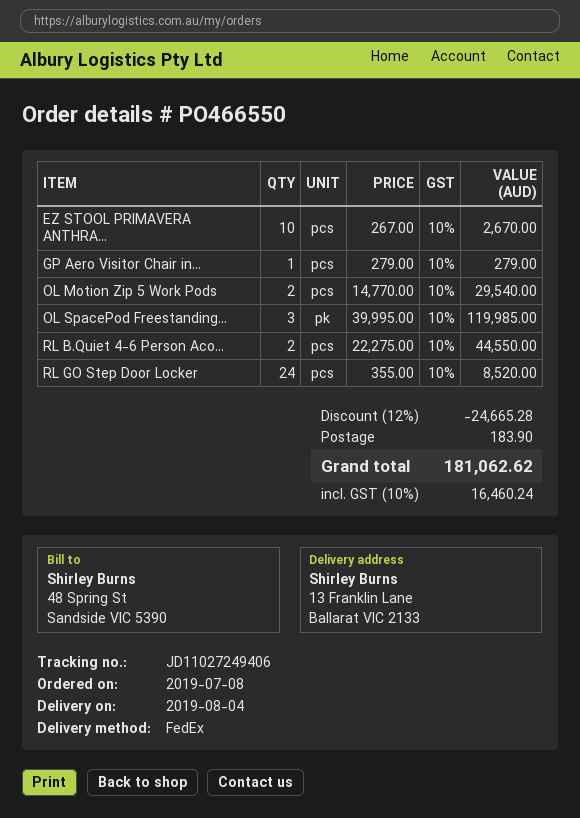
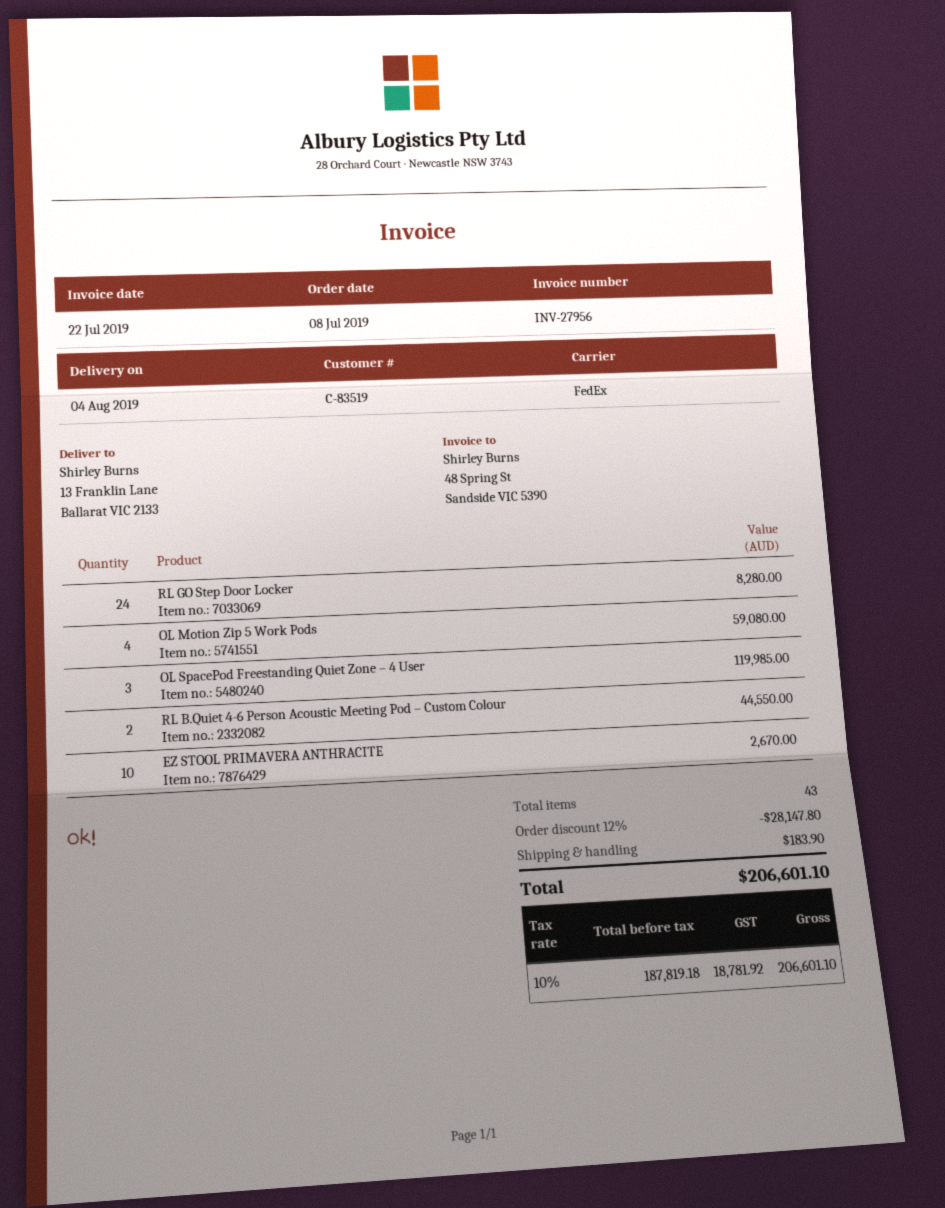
GP Aero Visitor Chair in...: 1 for 279.00 -> none
OL Motion Zip 5 Work Pods: 2 for 29540.00 -> 4 for 59080.00
RL GO Step Door Locker: 24 for 8520.00 -> 24 for 8280.00
discount: 12% = 24665.28 -> 12% = 28147.80
tax: 10% = 16460.24 -> 10% = 18781.92
total: 181062.62 -> 206601.10

